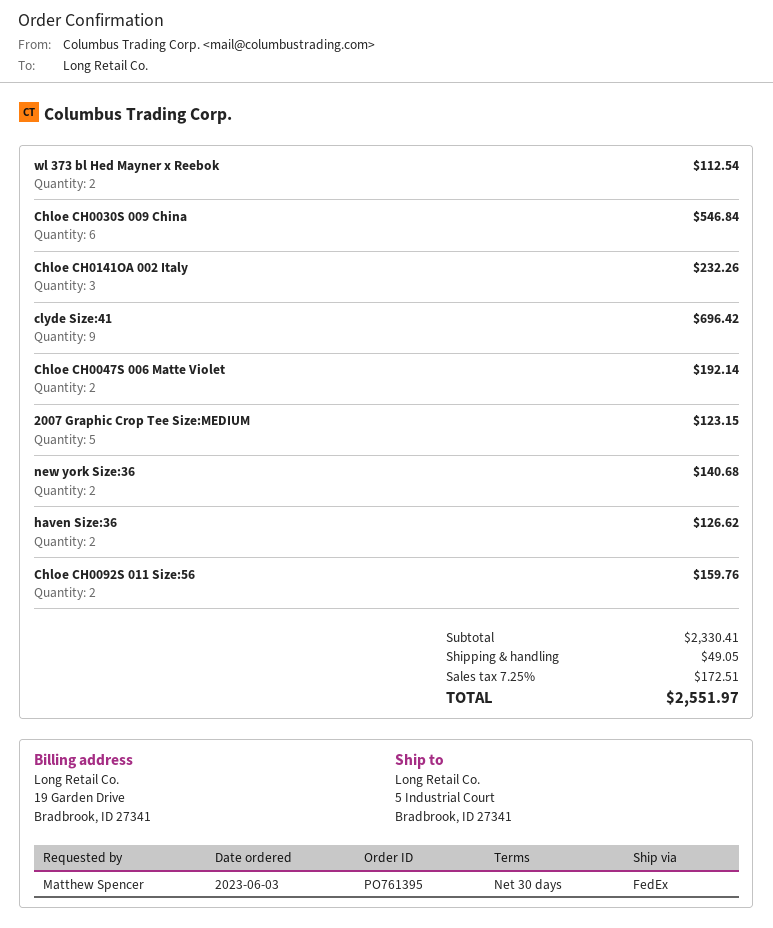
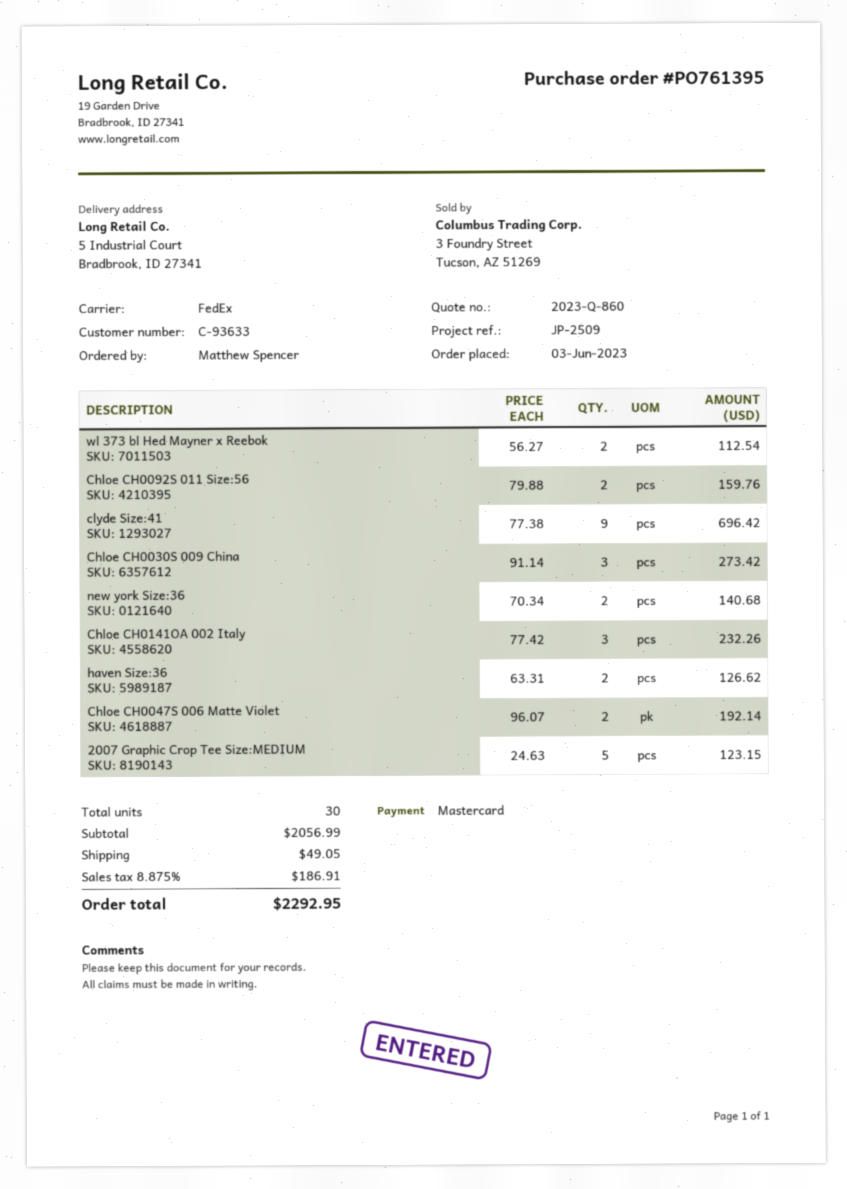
Chloe CH0030S 009 China: 6 for 546.84 -> 3 for 273.42
subtotal: 2330.41 -> 2056.99
tax: 7.25% = 172.51 -> 8.875% = 186.91
total: 2551.97 -> 2292.95

